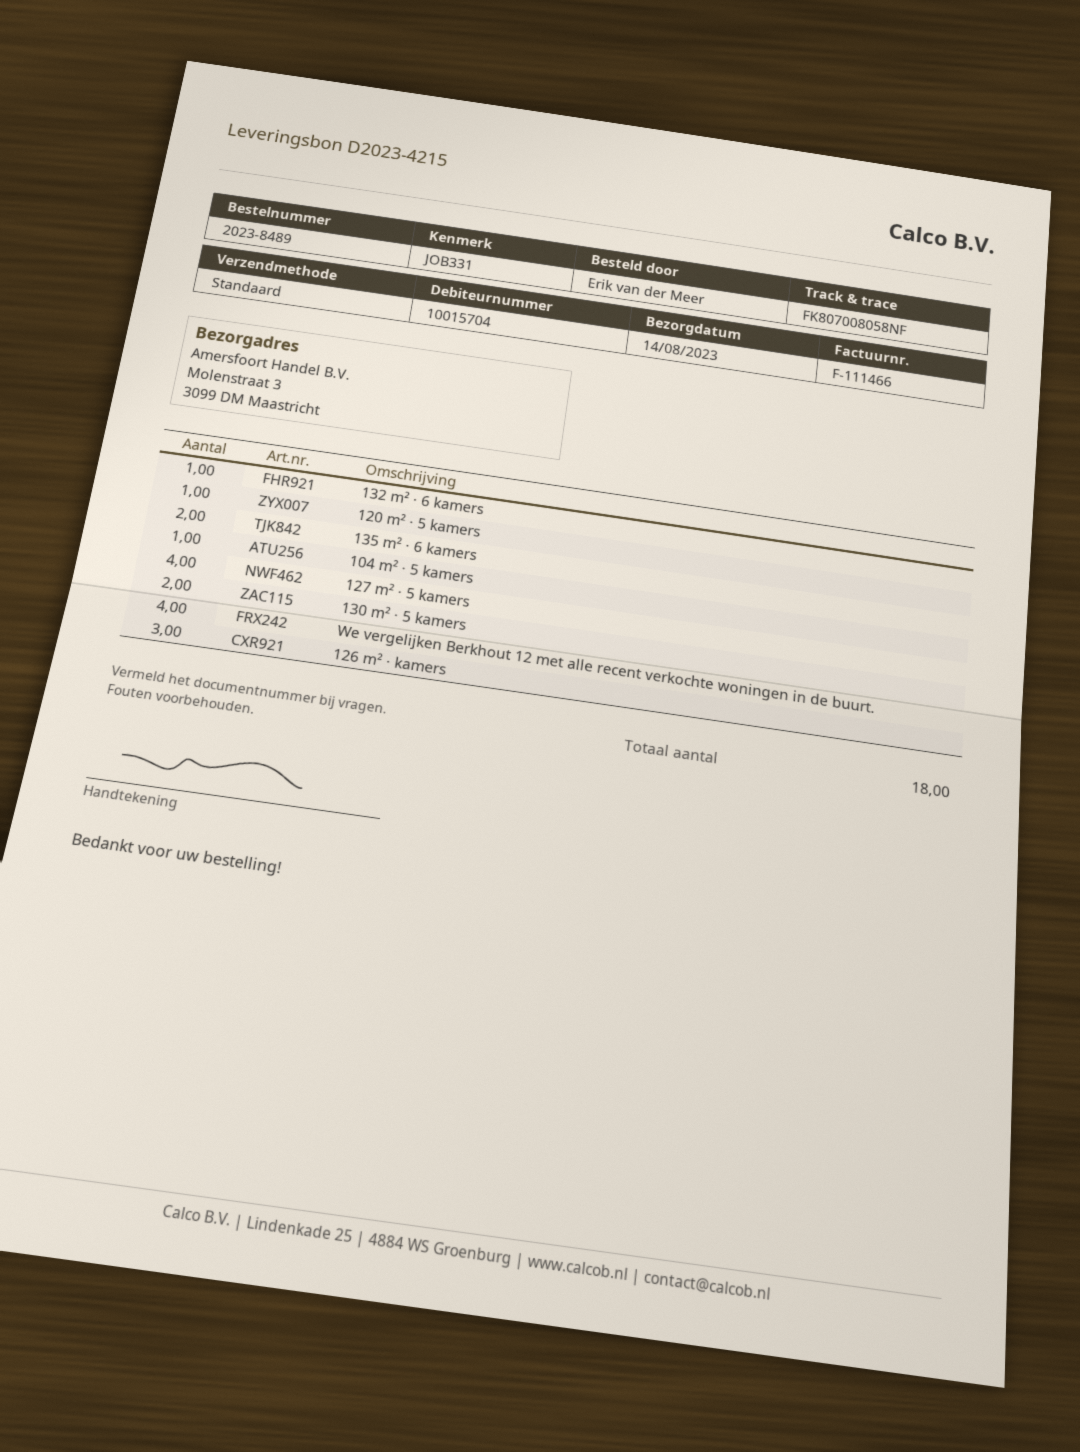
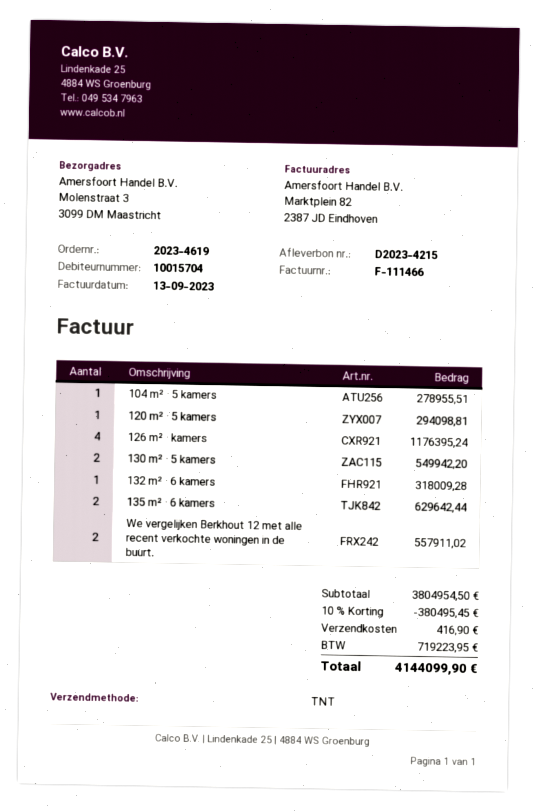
order number: 2023-8489 -> 2023-4619
shipping method: standard -> TNT
127 m² · 5 kamers: 4 -> none
We vergelijken Berkhout 12 met alle recent verkochte woningen in de buurt.: 4 -> 2
126 m² · kamers: 3 -> 4

